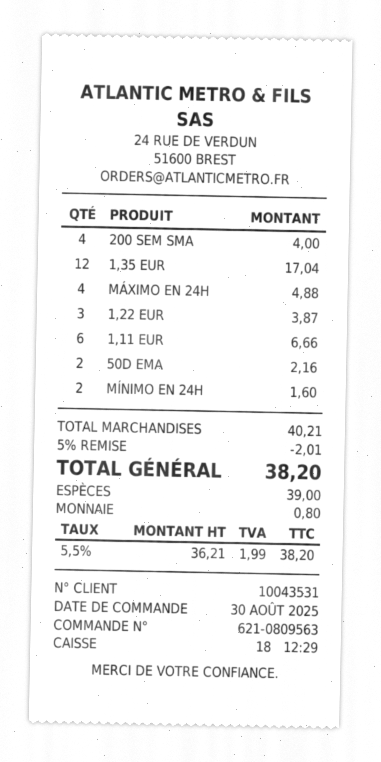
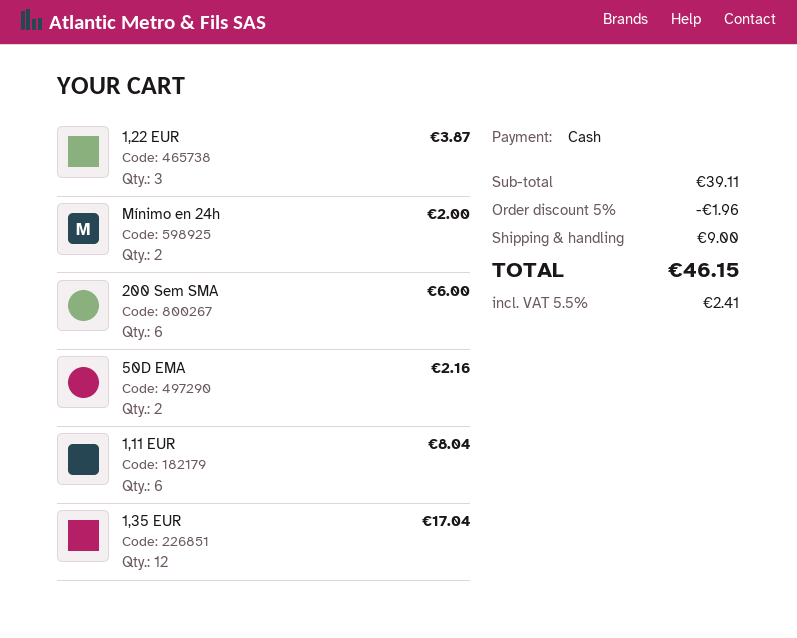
200 SEM SMA: 4 for 4.00 -> 6 for 6.00
MÁXIMO EN 24H: 4 for 4.88 -> none
1,11 EUR: 6 for 6.66 -> 6 for 8.04
MÍNIMO EN 24H: 2 for 1.60 -> 2 for 2.00
subtotal: 40.21 -> 39.11
discount: 5% = 2.01 -> 5% = 1.96
shipping: none -> 9.00
tax: 5.5% = 1.99 -> 5.5% = 2.41
total: 38.20 -> 46.15

